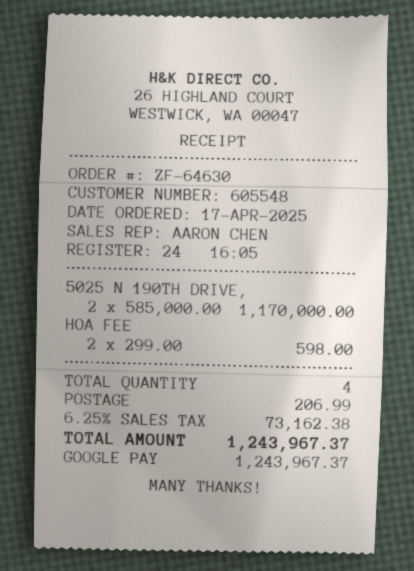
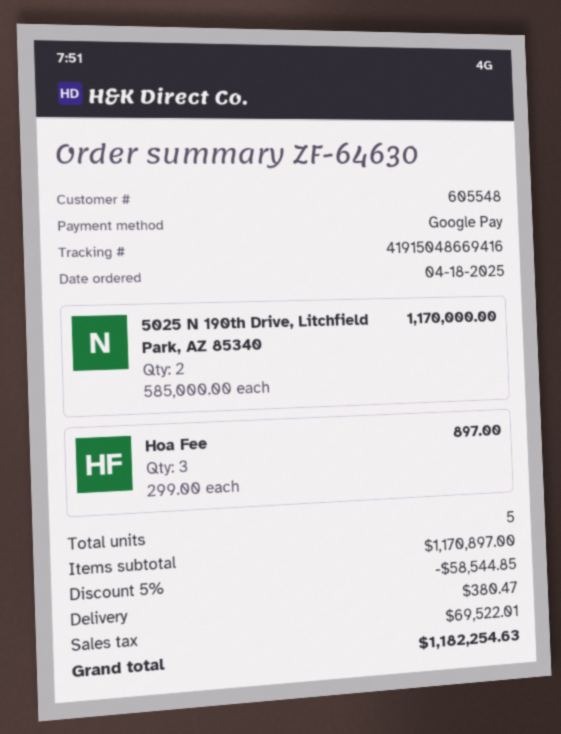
order date: 2025-04-17 -> 2025-04-18
HOA FEE: 2 x 299.00 = 598.00 -> 3 x 299.00 = 897.00
total quantity: 4 -> 5
discount: none -> 5% = 58544.85
shipping: 206.99 -> 380.47
tax: 73162.38 -> 69522.01
total: 1243967.37 -> 1182254.63

